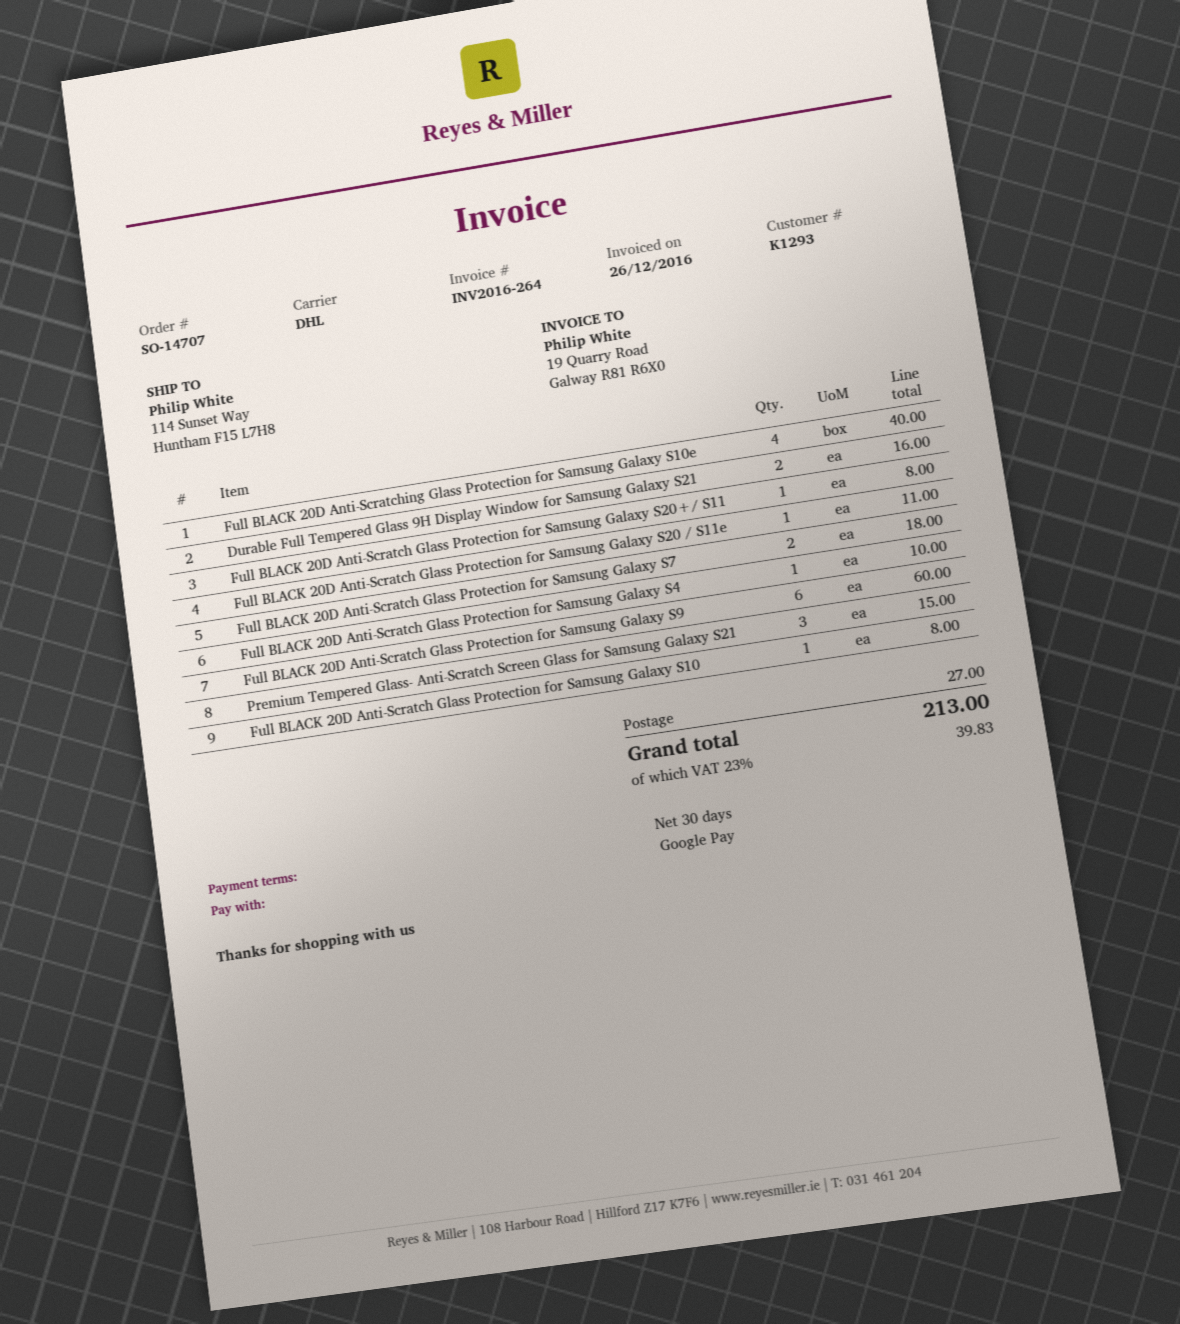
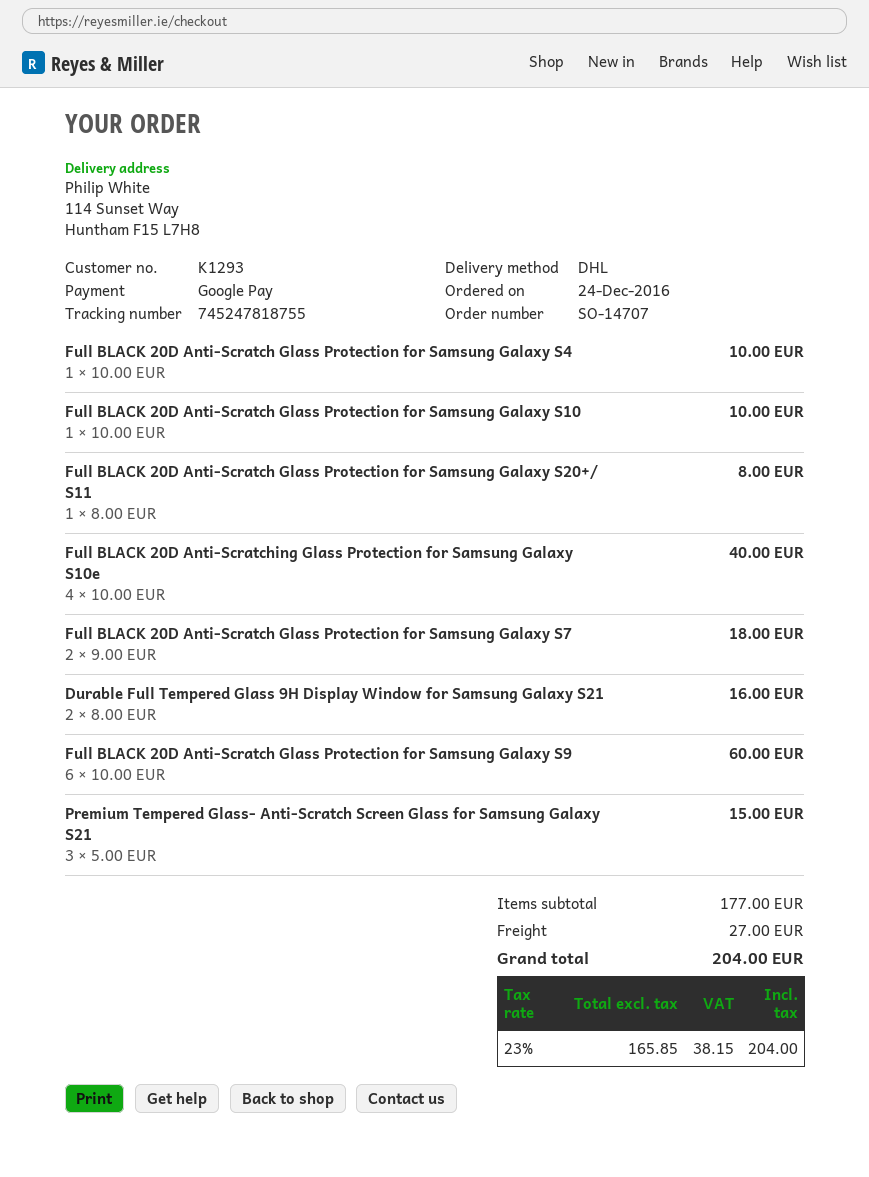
Full BLACK 20D Anti-Scratch Glass Protection for Samsung Galaxy S20 / S11e: 1 for 11.00 -> none
Full BLACK 20D Anti-Scratch Glass Protection for Samsung Galaxy S10: 1 for 8.00 -> 1 for 10.00
tax: 23% = 39.83 -> 23% = 38.15
total: 213.00 -> 204.00

